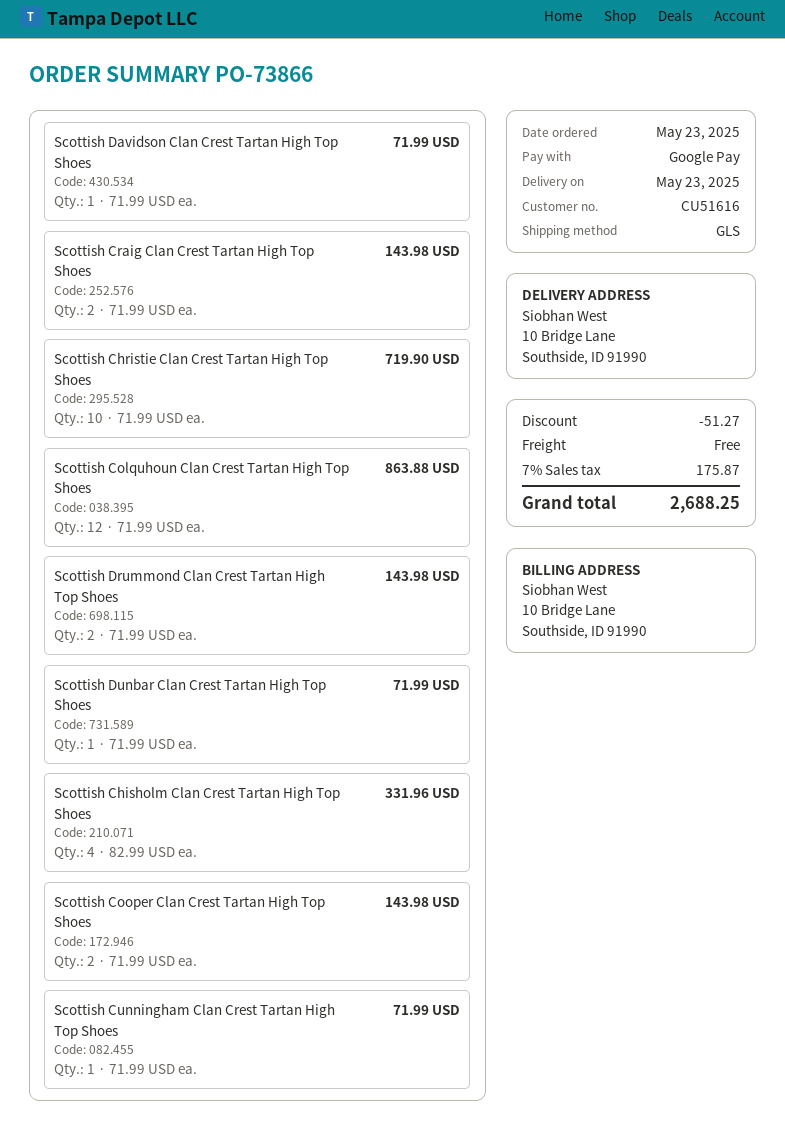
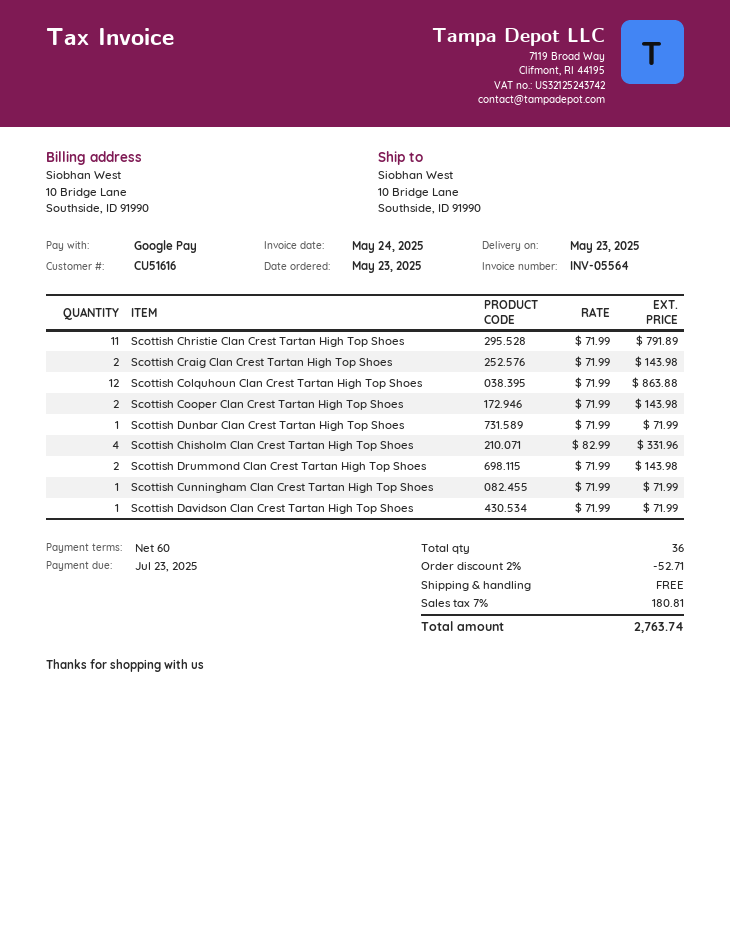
Scottish Christie Clan Crest Tartan High Top Shoes: 10 x 71.99 = 719.90 -> 11 x 71.99 = 791.89
discount: 51.27 -> 52.71
tax: 7% = 175.87 -> 7% = 180.81
total: 2688.25 -> 2763.74

